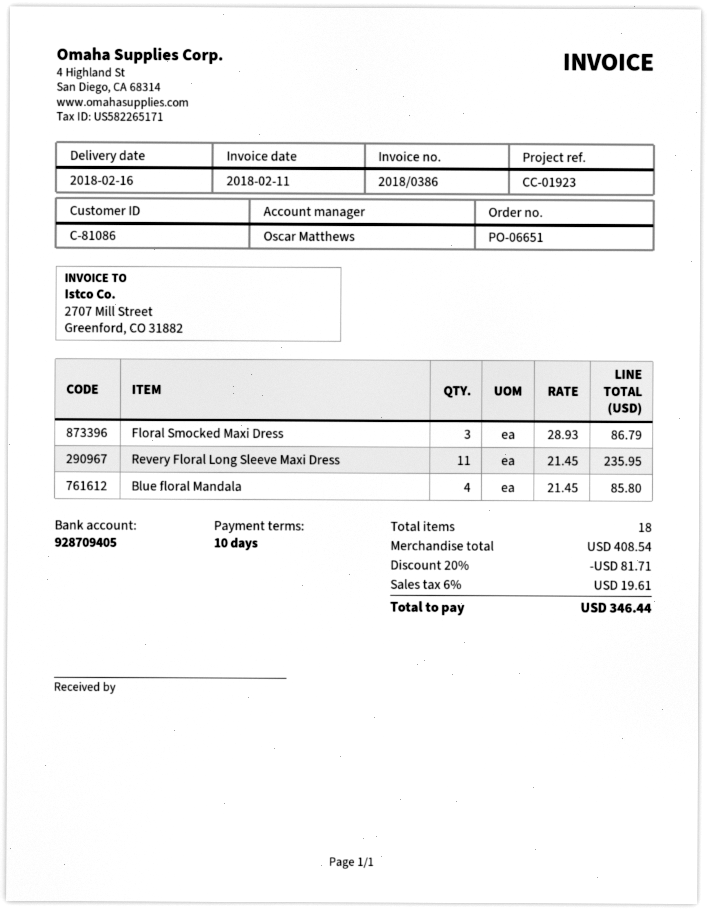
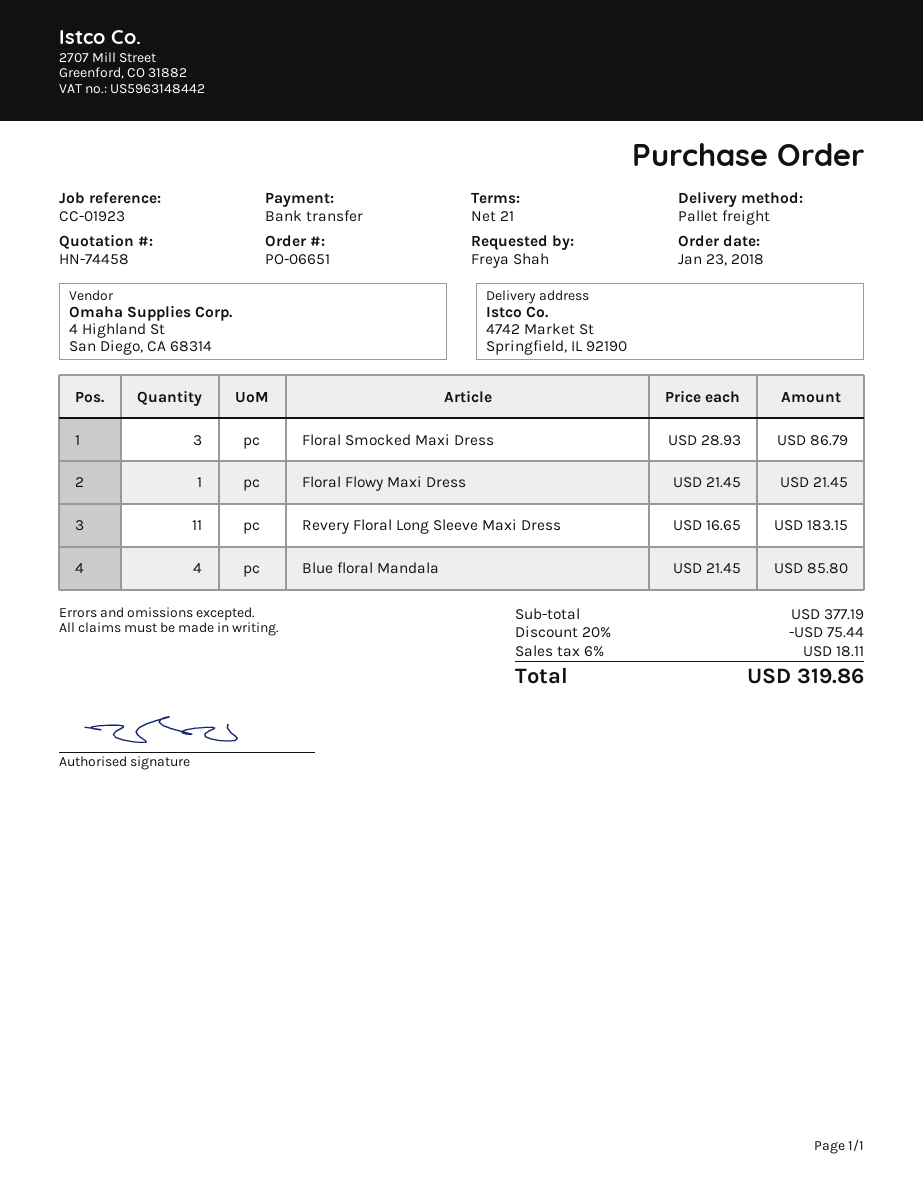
payment terms: 10 days -> 21 days
Revery Floral Long Sleeve Maxi Dress: 11 x 21.45 = 235.95 -> 11 x 16.65 = 183.15
Floral Flowy Maxi Dress: none -> 1 x 21.45 = 21.45
subtotal: 408.54 -> 377.19
discount: 20% = 81.71 -> 20% = 75.44
tax: 6% = 19.61 -> 6% = 18.11
total: 346.44 -> 319.86

